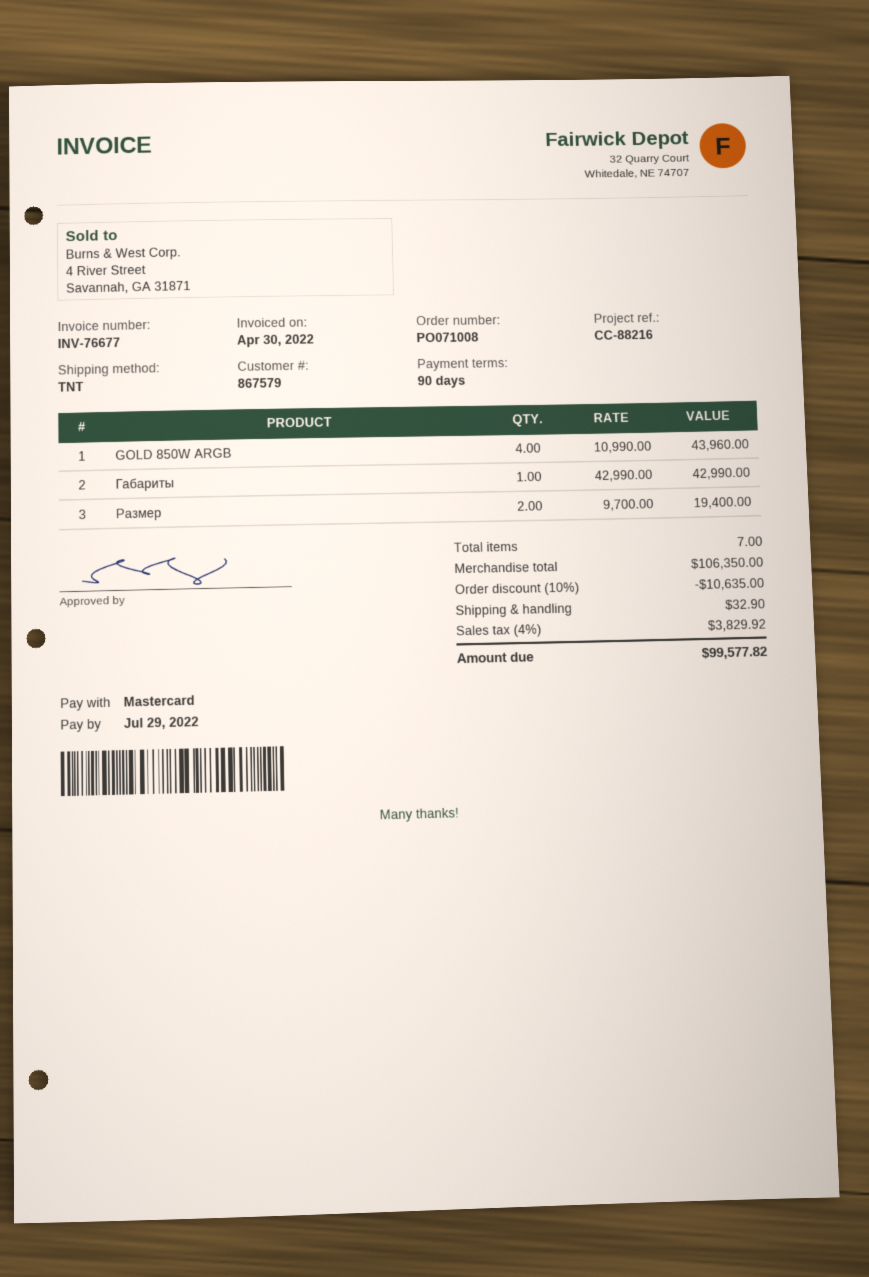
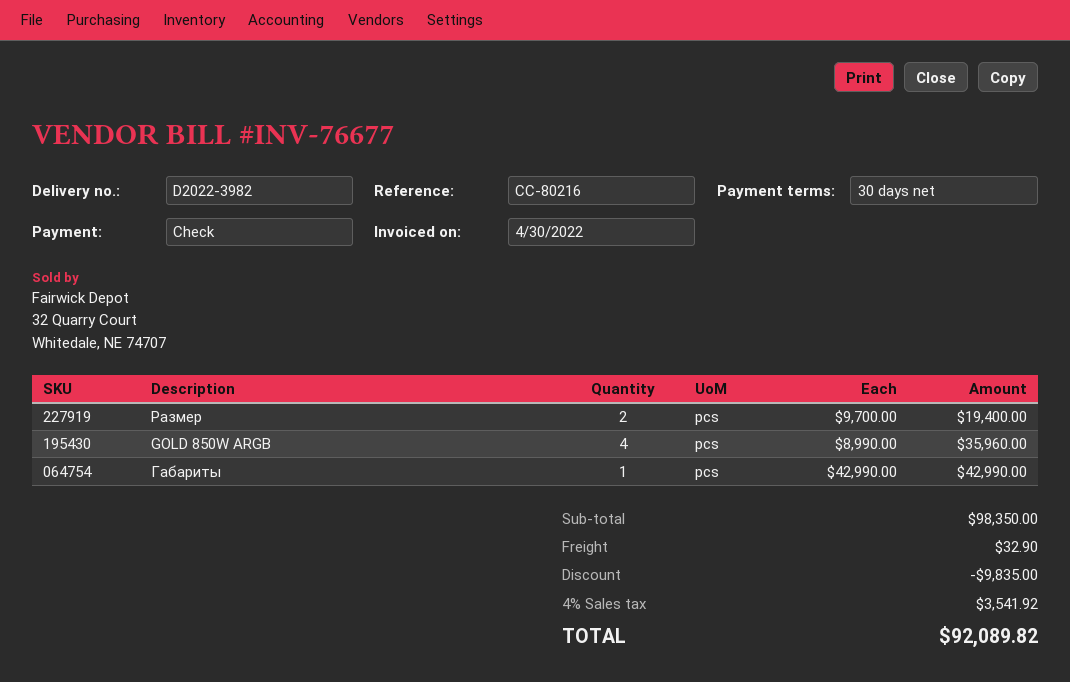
payment terms: 90 days -> 30 days
reference: CC-88216 -> CC-80216
payment method: Mastercard -> cheque
GOLD 850W ARGB: 4 x 10990.00 = 43960.00 -> 4 x 8990.00 = 35960.00
subtotal: 106350.00 -> 98350.00
discount: 10635.00 -> 9835.00
tax: 4% = 3829.92 -> 4% = 3541.92
total: 99577.82 -> 92089.82

